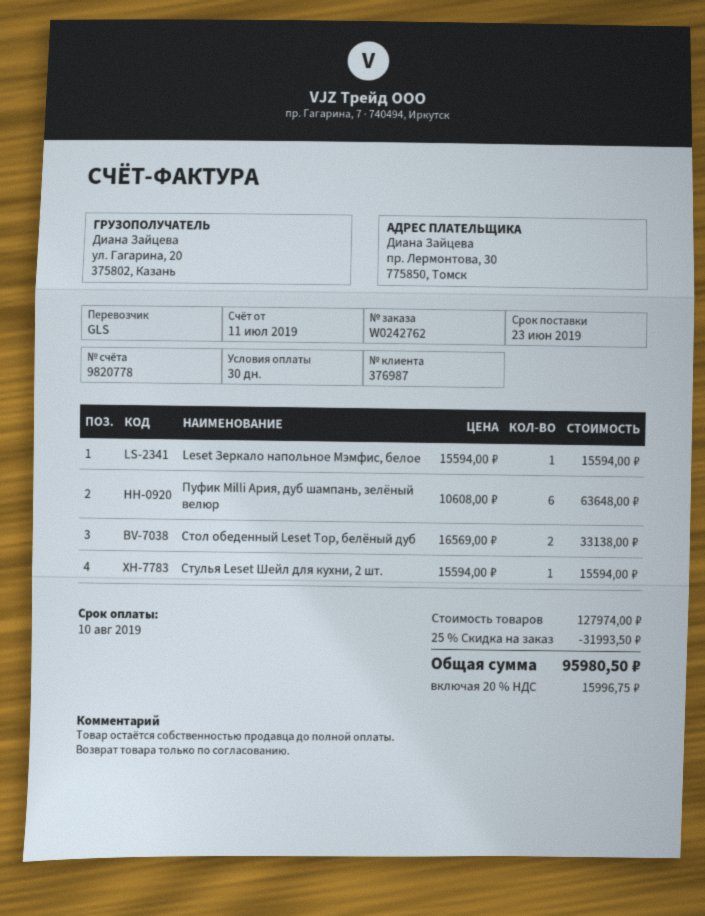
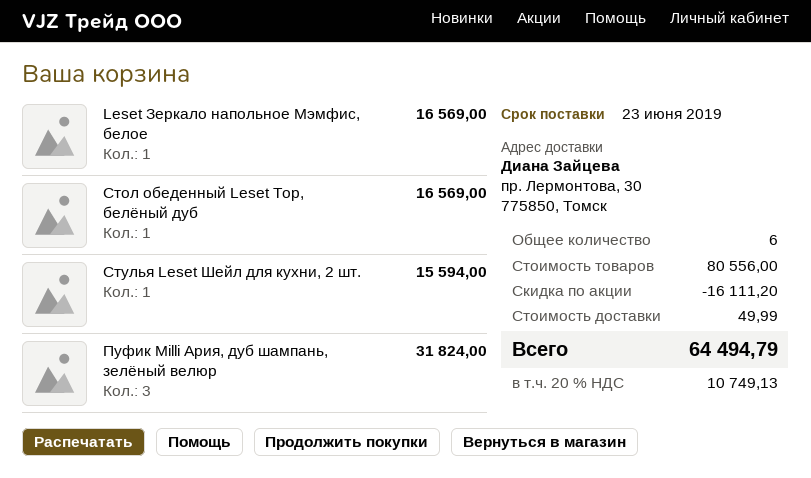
ship to: ул. Гагарина, 20, 375802, Казань -> пр. Лермонтова, 30, 775850, Томск
Leset Зеркало напольное Мэмфис, белое: 1 for 15594.00 -> 1 for 16569.00
Пуфик Milli Ария, дуб шампань, зелёный велюр: 6 for 63648.00 -> 3 for 31824.00
Стол обеденный Leset Тор, белёный дуб: 2 for 33138.00 -> 1 for 16569.00
subtotal: 127974.00 -> 80556.00
discount: 31993.50 -> 16111.20
shipping: none -> 49.99
tax: 20% = 15996.75 -> 20% = 10749.13
total: 95980.50 -> 64494.79

